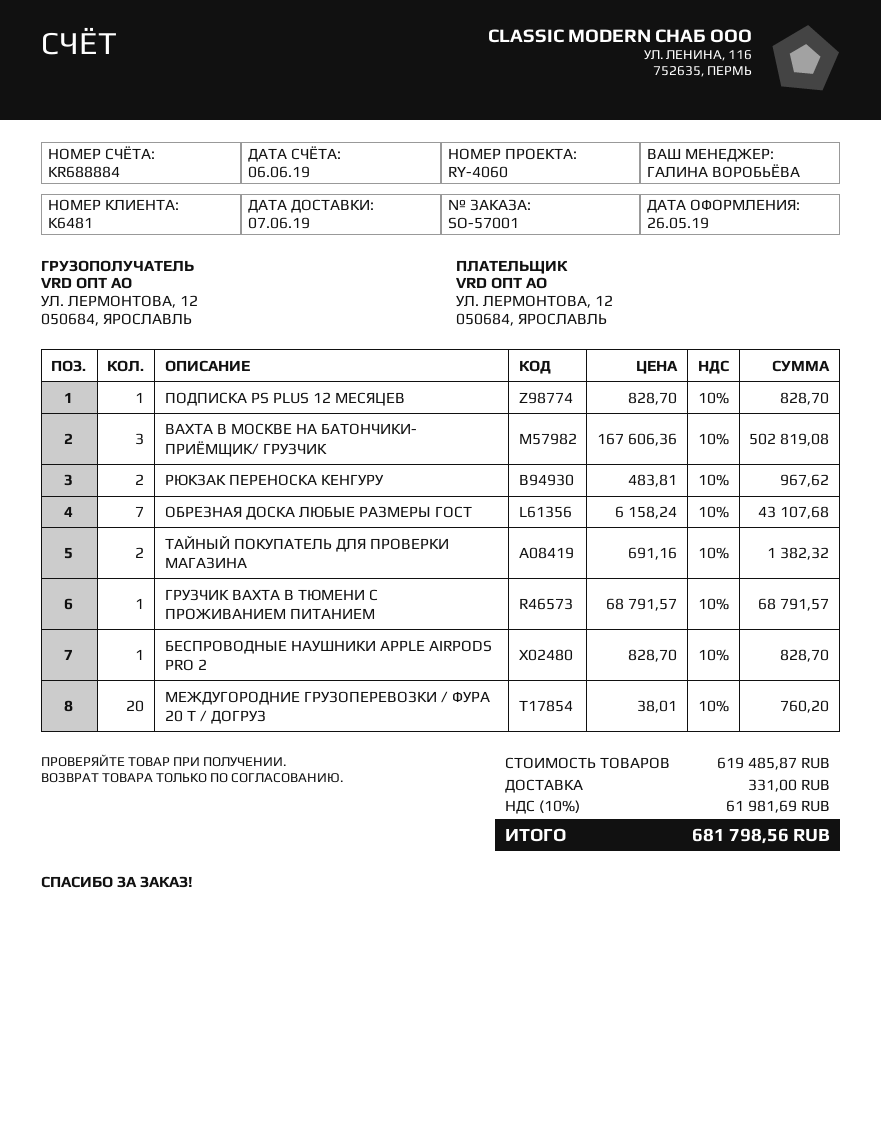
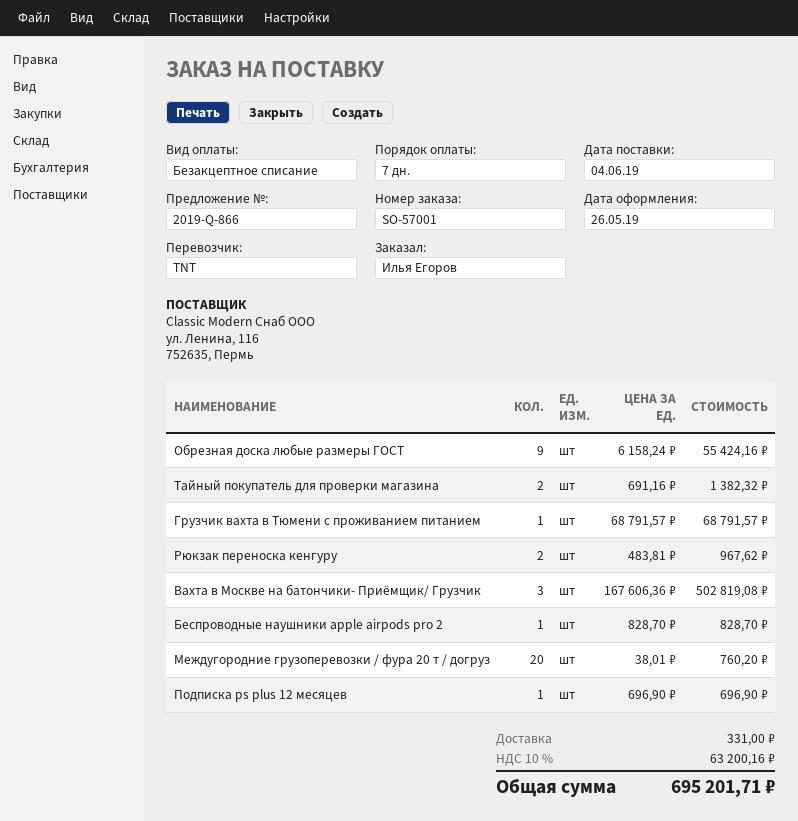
delivery date: 2019-06-07 -> 2019-06-04
ПОДПИСКА PS PLUS 12 МЕСЯЦЕВ: 1 x 828.70 = 828.70 -> 1 x 696.90 = 696.90
ОБРЕЗНАЯ ДОСКА ЛЮБЫЕ РАЗМЕРЫ ГОСТ: 7 x 6158.24 = 43107.68 -> 9 x 6158.24 = 55424.16
tax: 10% = 61981.69 -> 10% = 63200.16
total: 681798.56 -> 695201.71

